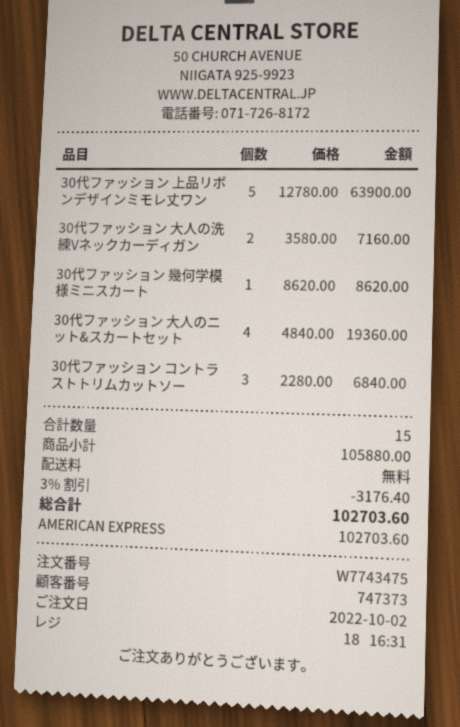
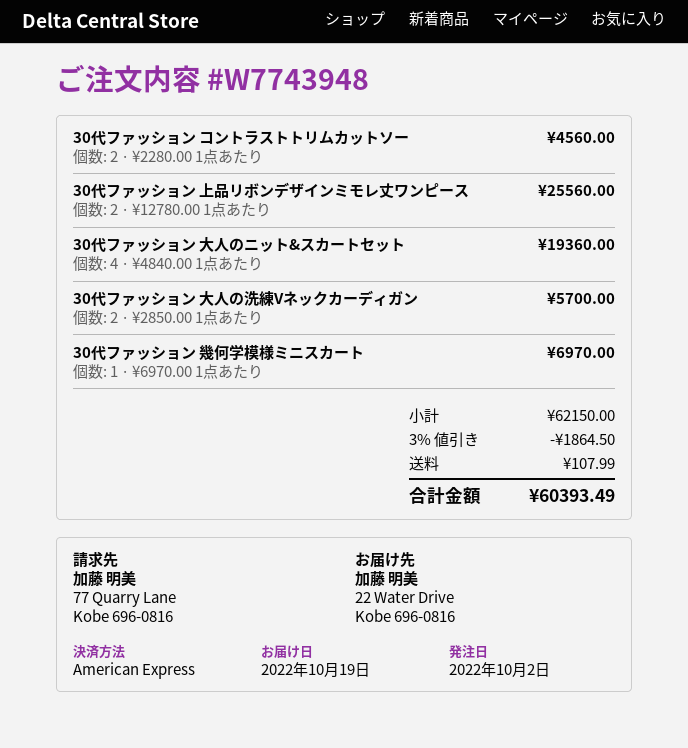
order number: W7743475 -> W7743948
30代ファッション 上品リボンデザインミモレ丈ワン: 5 x 12780.00 = 63900.00 -> 2 x 12780.00 = 25560.00
30代ファッション 大人の洗練Vネックカーディガン: 2 x 3580.00 = 7160.00 -> 2 x 2850.00 = 5700.00
30代ファッション 幾何学模様ミニスカート: 1 x 8620.00 = 8620.00 -> 1 x 6970.00 = 6970.00
30代ファッション コントラストトリムカットソー: 3 x 2280.00 = 6840.00 -> 2 x 2280.00 = 4560.00
subtotal: 105880.00 -> 62150.00
discount: 3% = 3176.40 -> 3% = 1864.50
shipping: 0.00 -> 107.99
total: 102703.60 -> 60393.49

